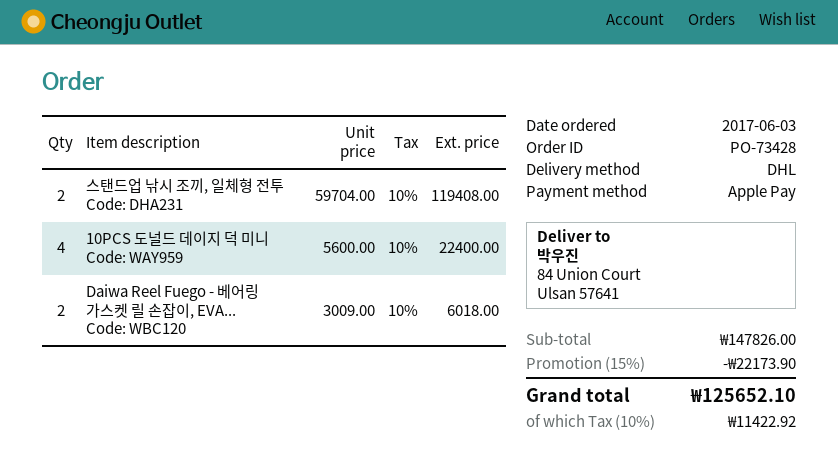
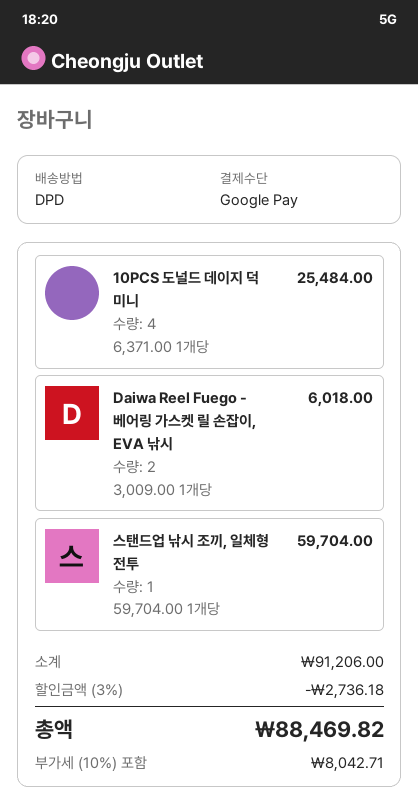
payment method: Apple Pay -> Google Pay
shipping method: DHL -> DPD
스탠드업 낚시 조끼, 일체형 전투: 2 x 59704.00 = 119408.00 -> 1 x 59704.00 = 59704.00
10PCS 도널드 데이지 덕 미니: 4 x 5600.00 = 22400.00 -> 4 x 6371.00 = 25484.00
subtotal: 147826.00 -> 91206.00
discount: 15% = 22173.90 -> 3% = 2736.18
tax: 10% = 11422.92 -> 10% = 8042.71
total: 125652.10 -> 88469.82

